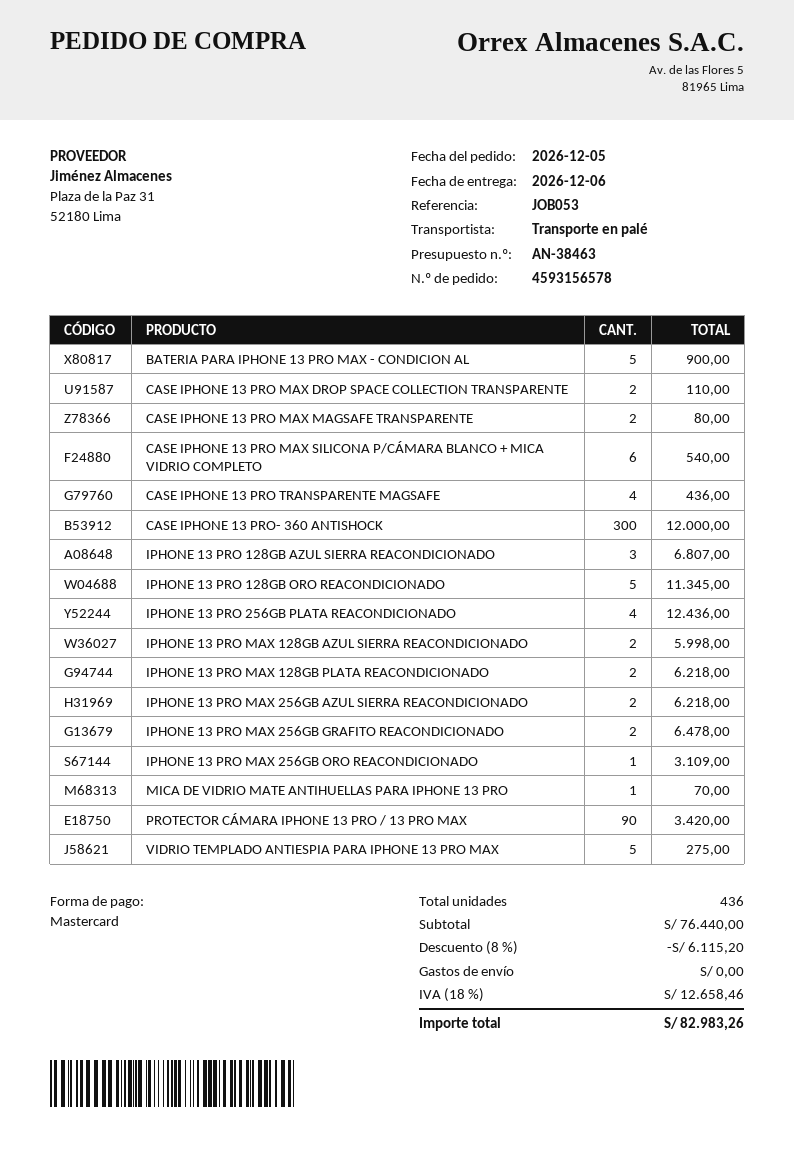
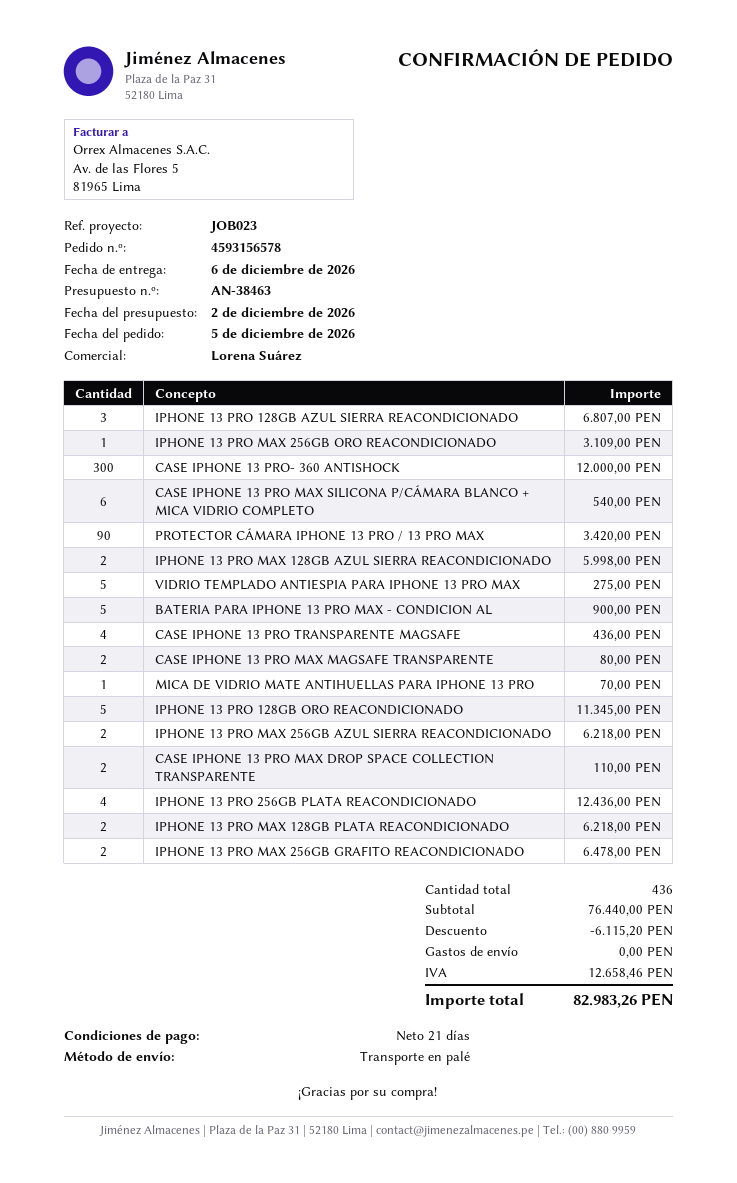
reference: JOB053 -> JOB023

